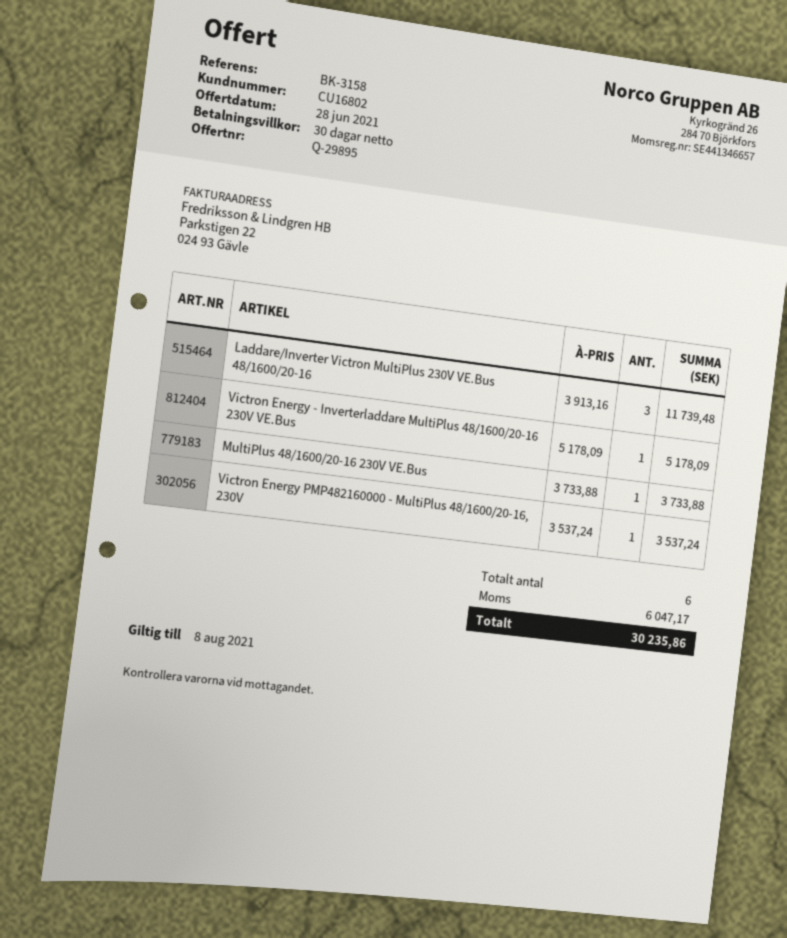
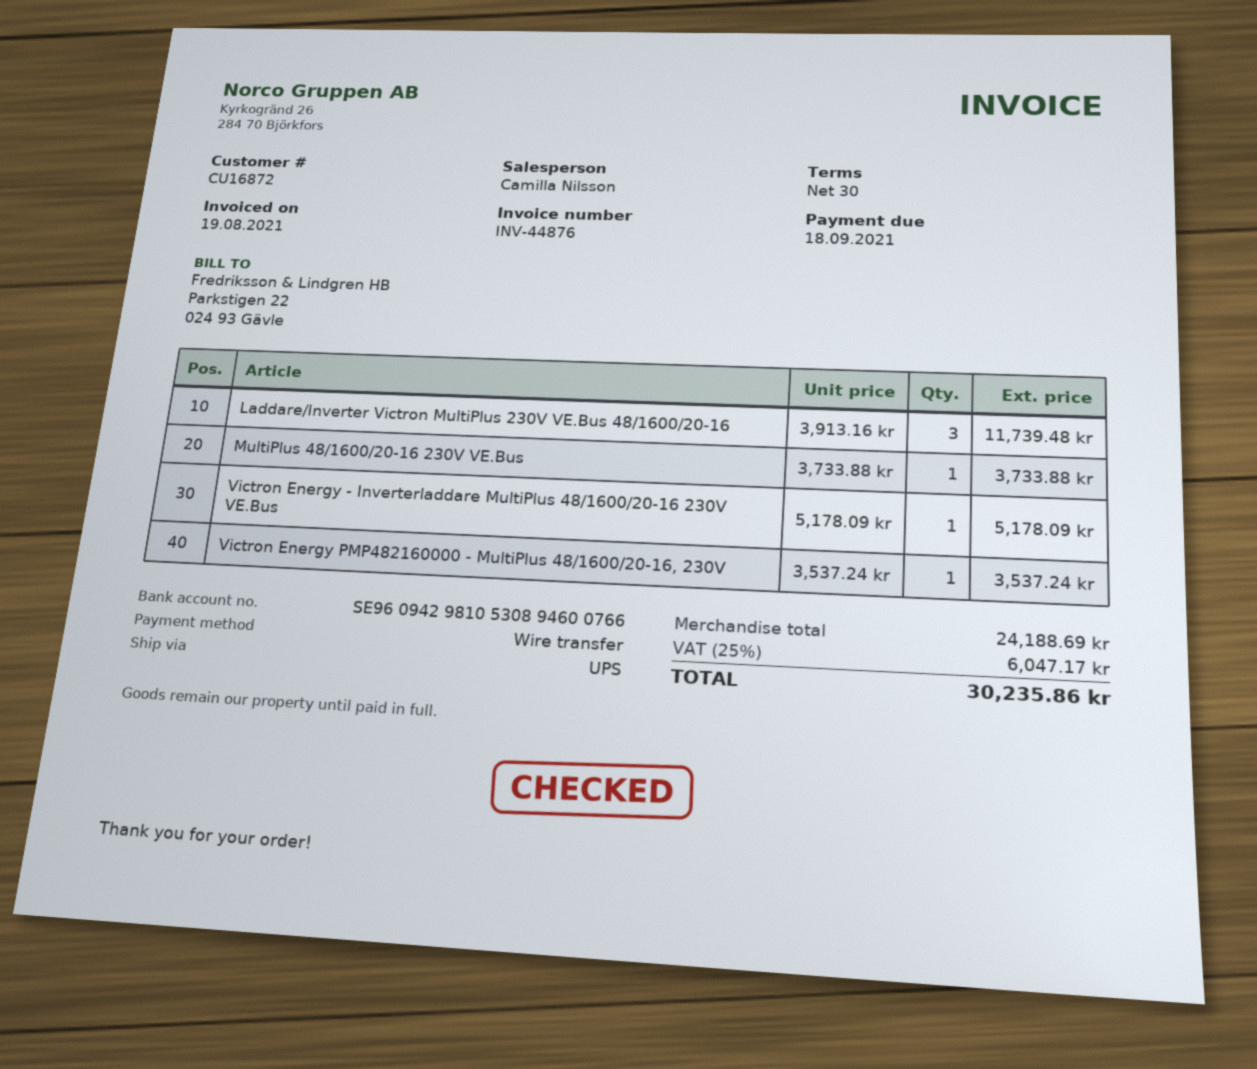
customer number: CU16802 -> CU16872

